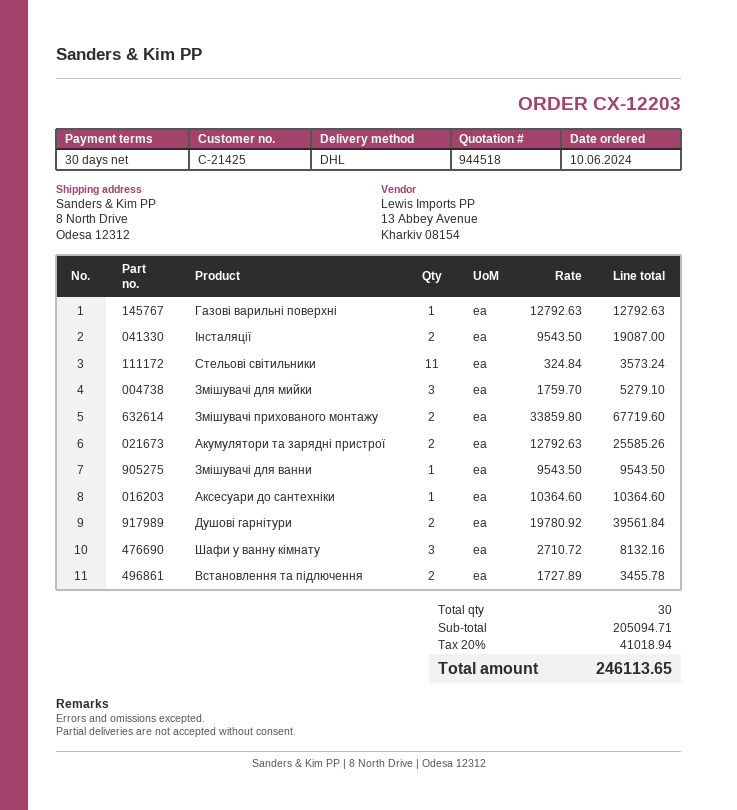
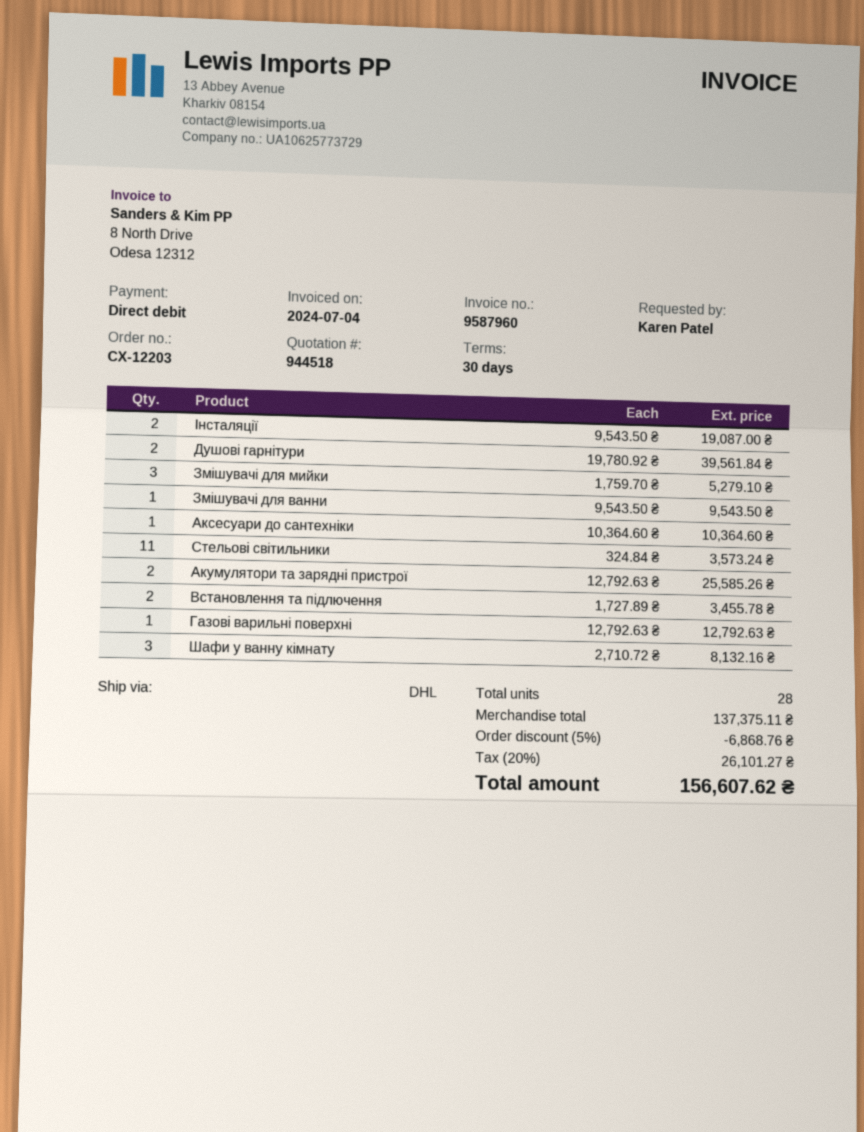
Змішувачі прихованого монтажу: 2 x 33859.80 = 67719.60 -> none
total quantity: 30 -> 28
subtotal: 205094.71 -> 137375.11
discount: none -> 5% = 6868.76
tax: 20% = 41018.94 -> 20% = 26101.27
total: 246113.65 -> 156607.62

